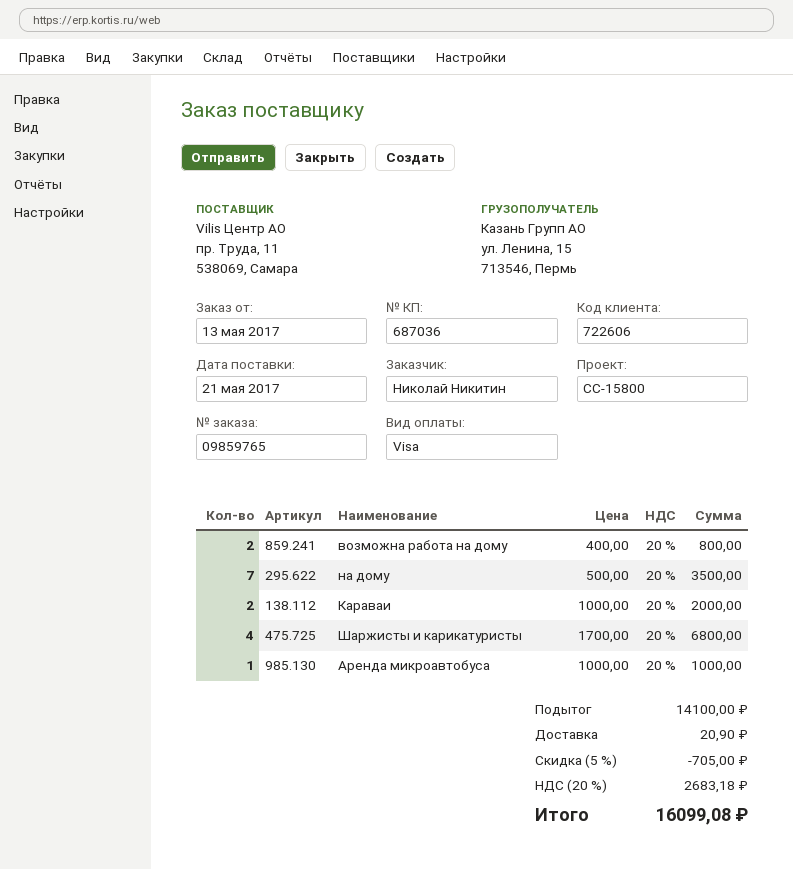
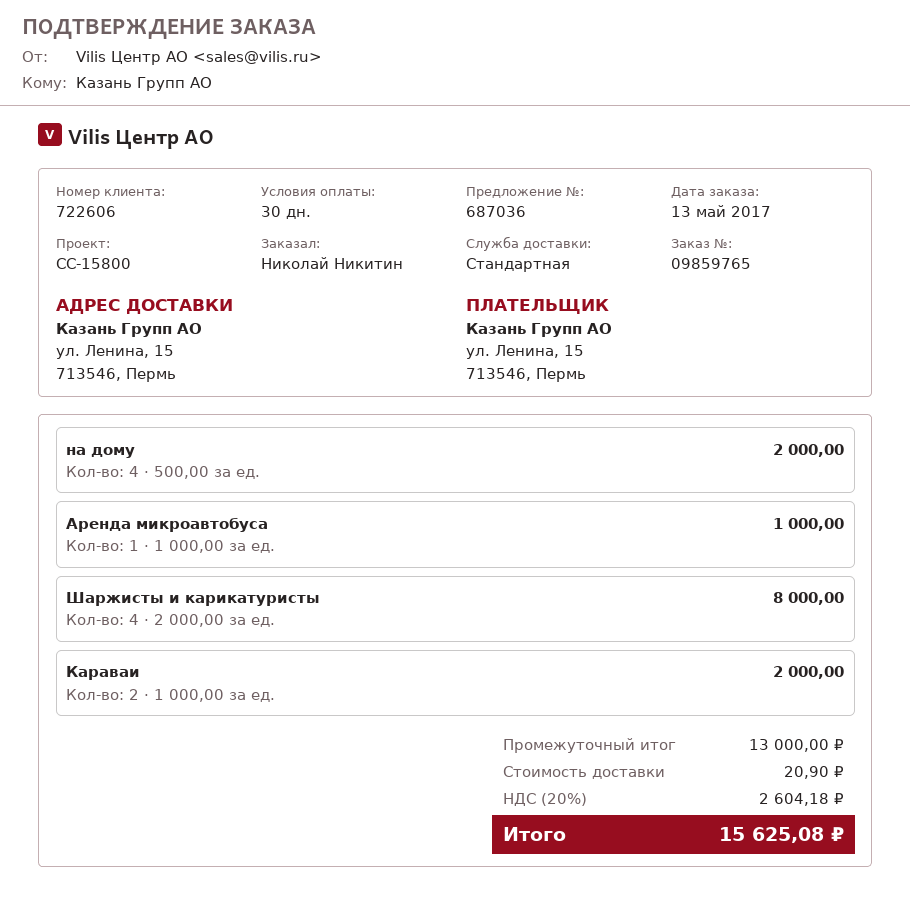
возможна работа на дому: 2 x 400.00 = 800.00 -> none
на дому: 7 x 500.00 = 3500.00 -> 4 x 500.00 = 2000.00
Шаржисты и карикатуристы: 4 x 1700.00 = 6800.00 -> 4 x 2000.00 = 8000.00
subtotal: 14100.00 -> 13000.00
discount: 5% = 705.00 -> none
tax: 20% = 2683.18 -> 20% = 2604.18
total: 16099.08 -> 15625.08

